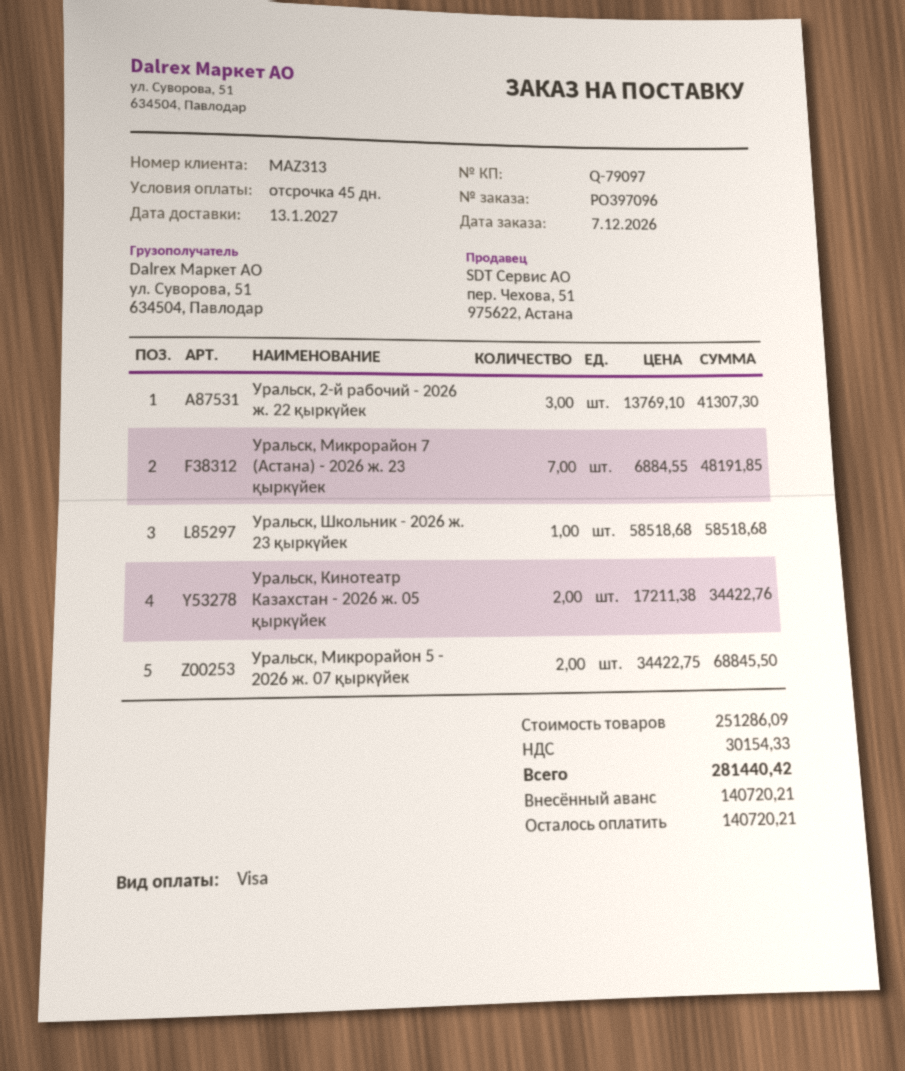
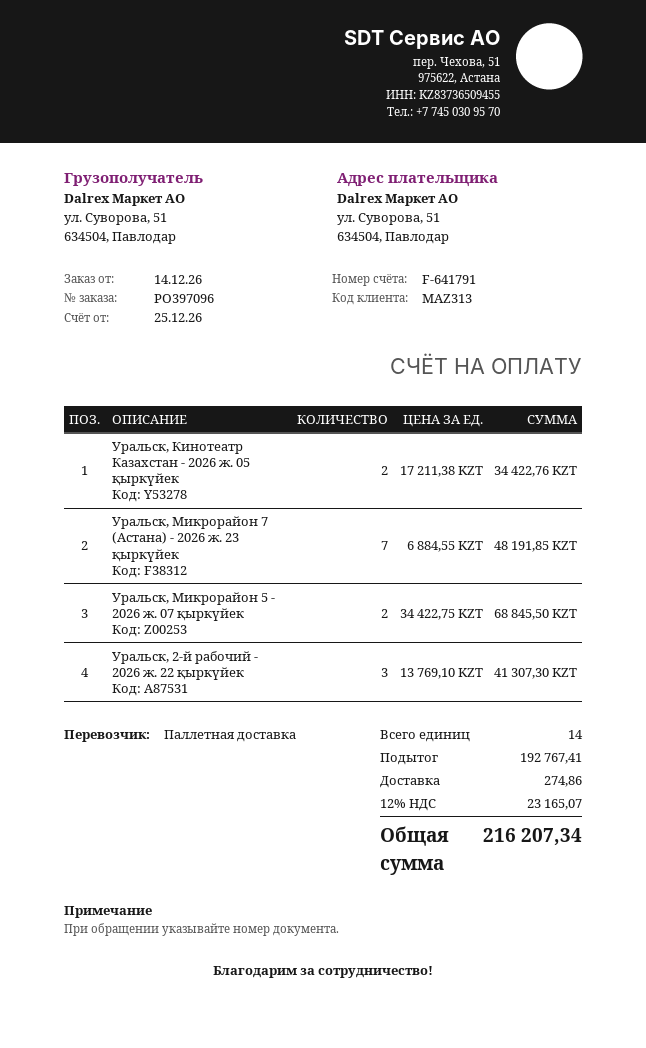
order date: 2026-12-07 -> 2026-12-14
Уральск, Школьник - 2026 ж. 23 қыркүйек: 1 x 58518.68 = 58518.68 -> none
subtotal: 251286.09 -> 192767.41
shipping: none -> 274.86
tax: 30154.33 -> 23165.07
total: 281440.42 -> 216207.34

